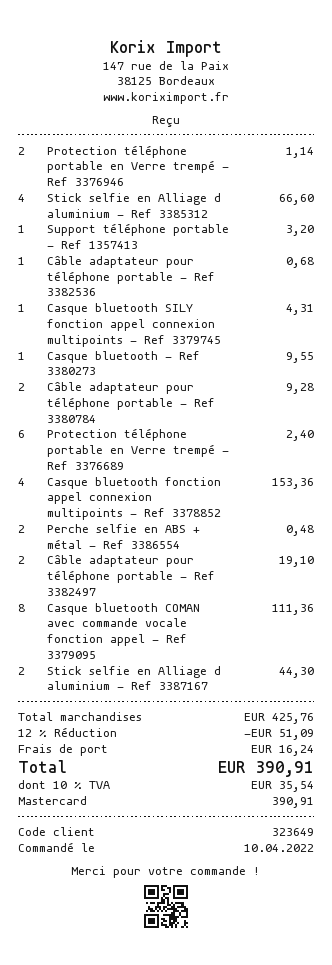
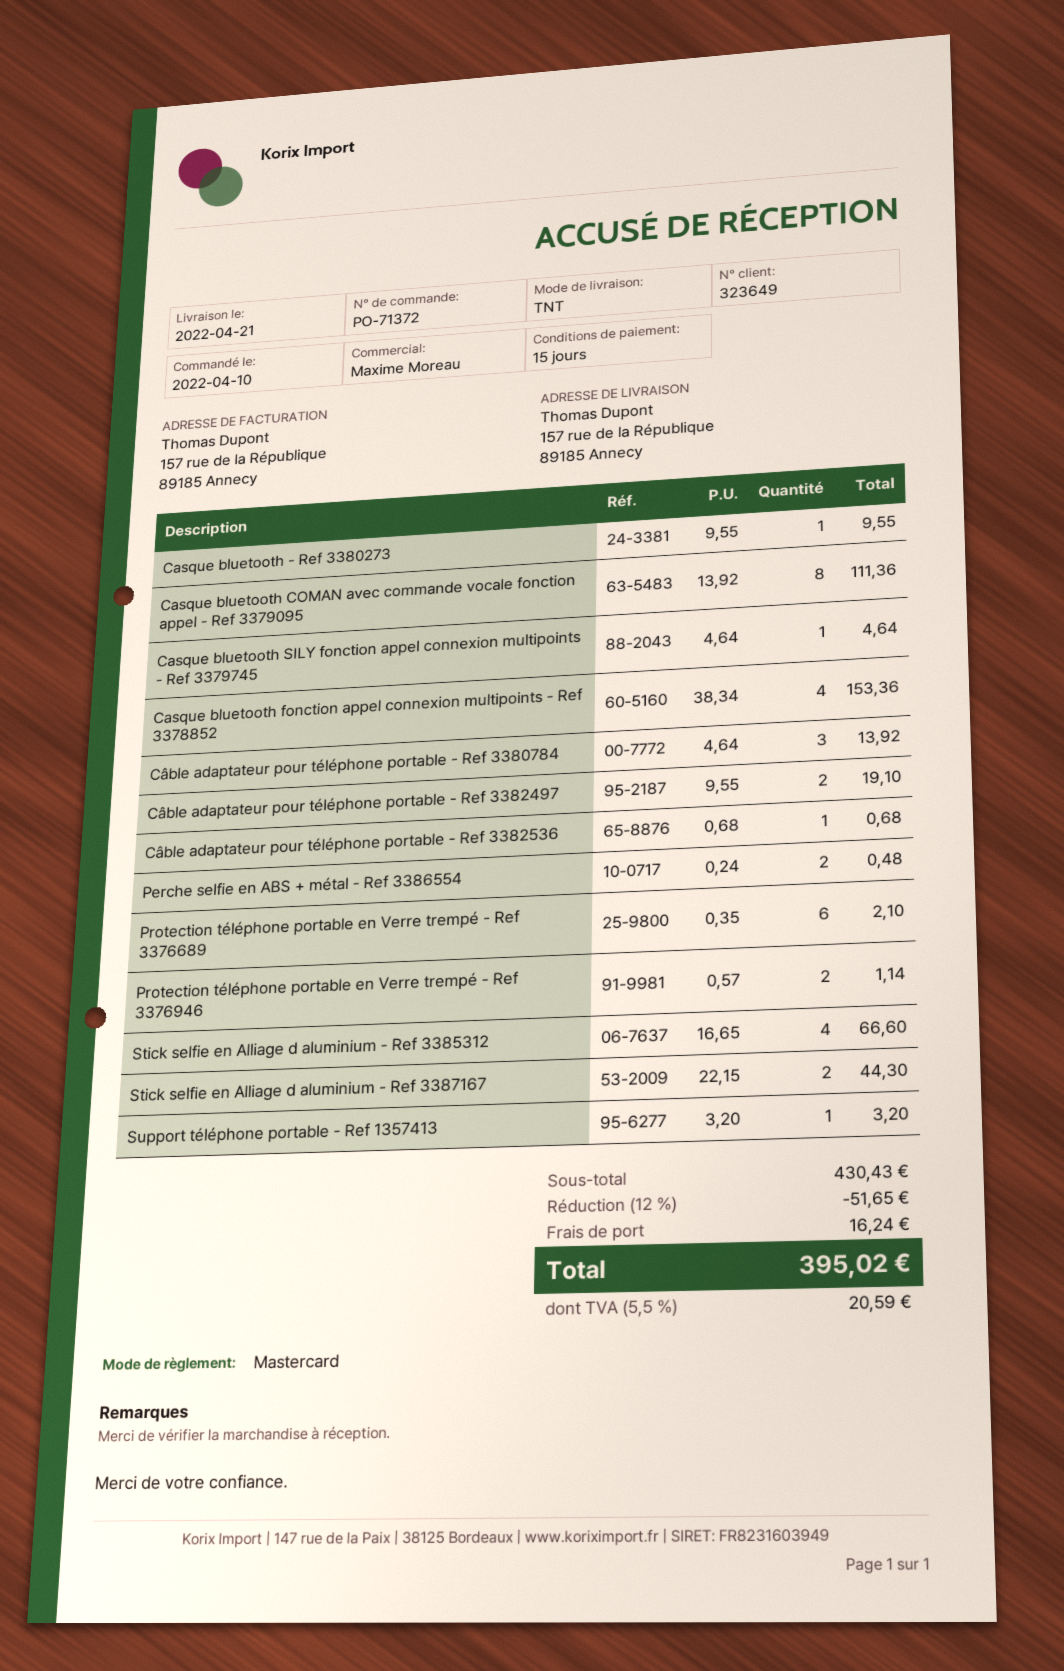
Casque bluetooth SILY fonction appel connexion multipoints - Ref 3379745: 1 for 4.31 -> 1 for 4.64
Câble adaptateur pour téléphone portable - Ref 3380784: 2 for 9.28 -> 3 for 13.92
Protection téléphone portable en Verre trempé - Ref 3376689: 6 for 2.40 -> 6 for 2.10
subtotal: 425.76 -> 430.43
discount: 12% = 51.09 -> 12% = 51.65
tax: 10% = 35.54 -> 5.5% = 20.59
total: 390.91 -> 395.02

